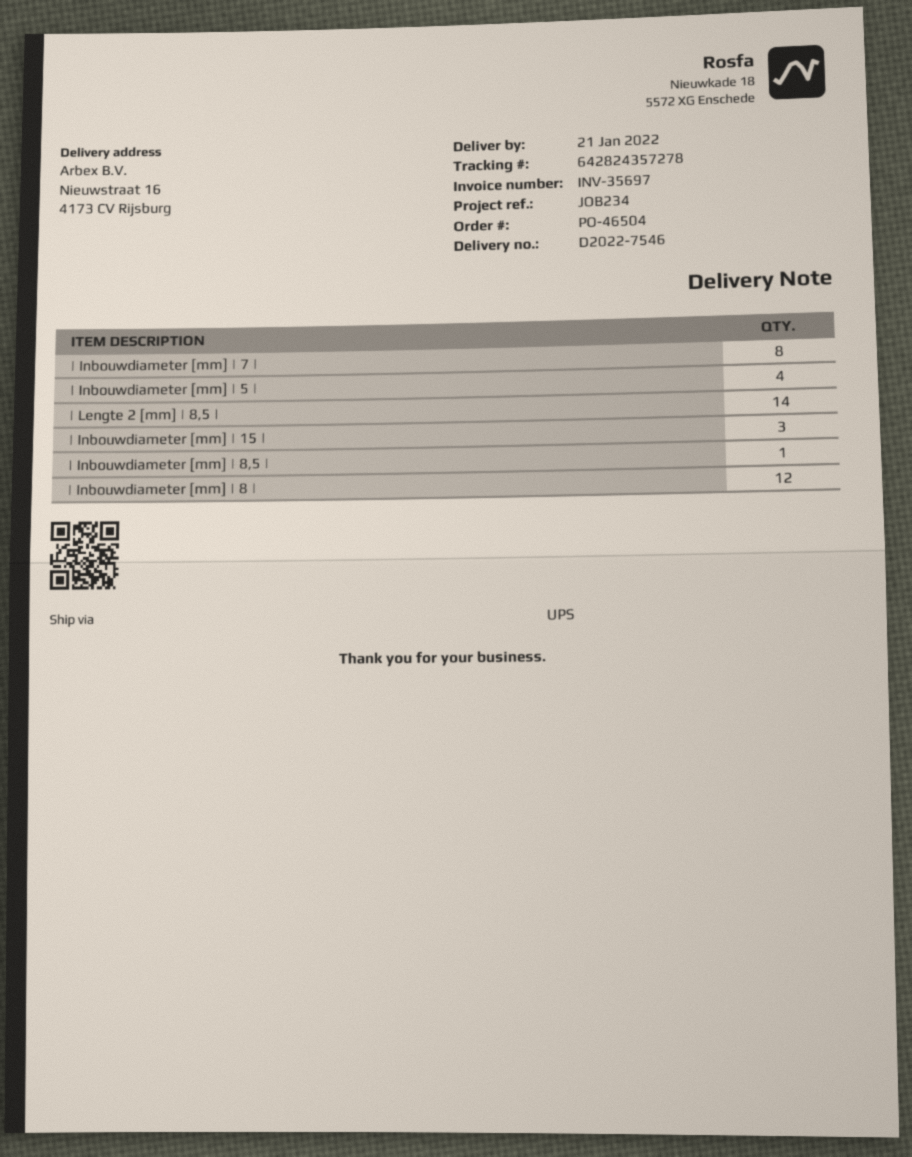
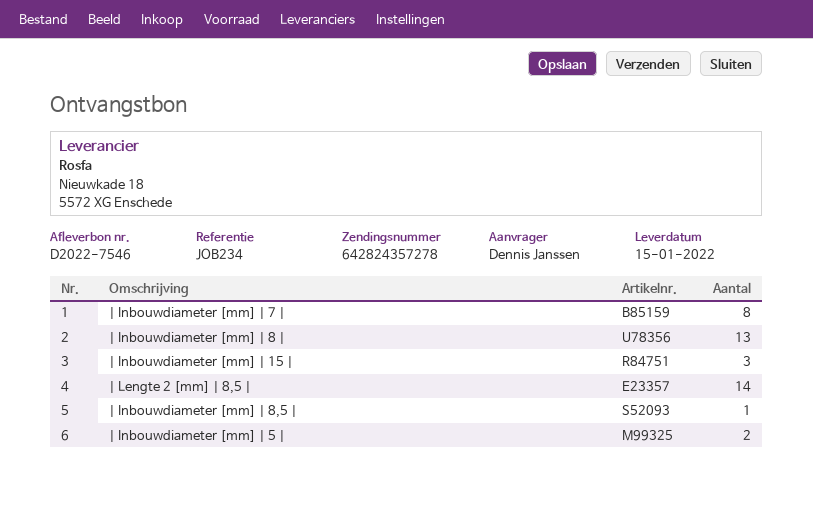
delivery date: 2022-01-21 -> 2022-01-15
| Inbouwdiameter [mm] | 5 |: 4 -> 2
| Inbouwdiameter [mm] | 8 |: 12 -> 13

